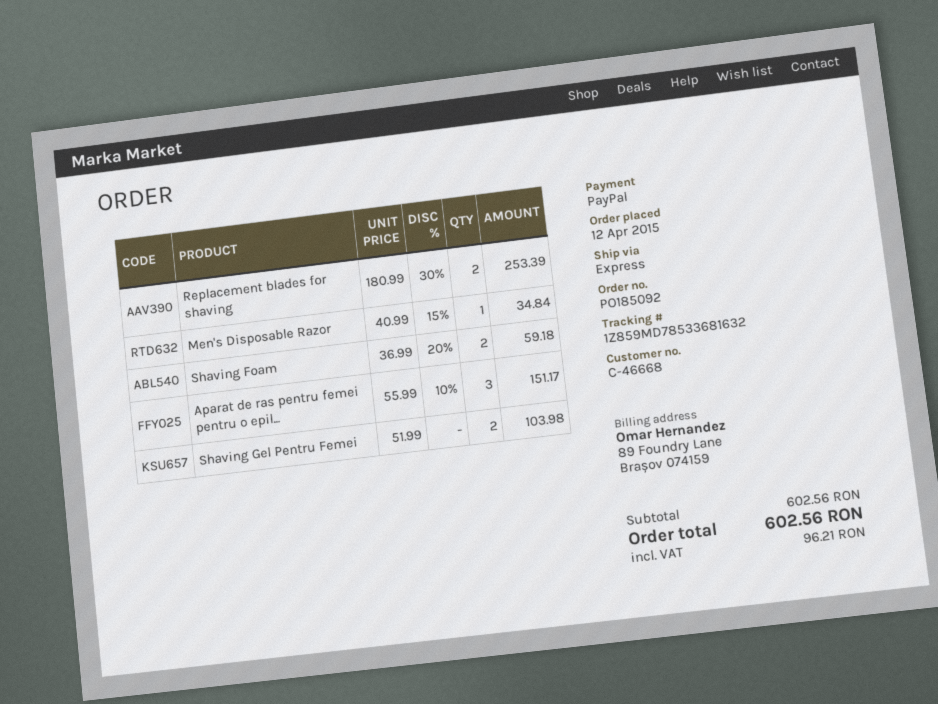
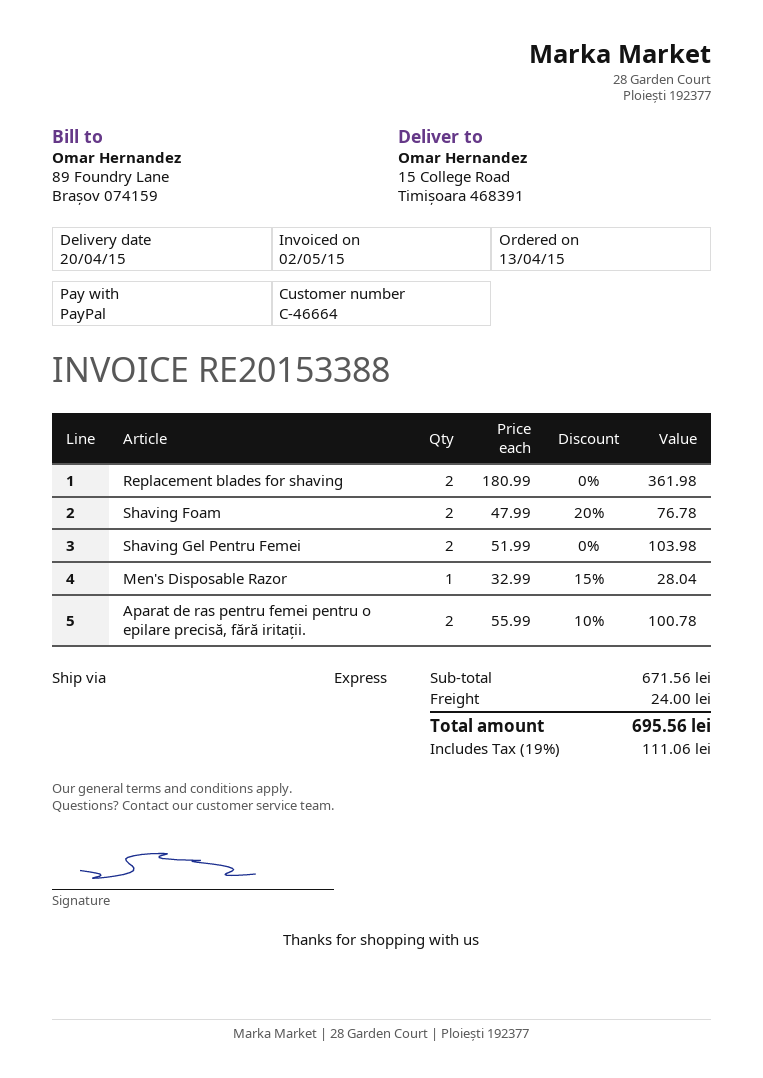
order date: 2015-04-12 -> 2015-04-13
customer number: C-46668 -> C-46664
Replacement blades for shaving: 2 x 180.99 - 30% = 253.39 -> 2 x 180.99 = 361.98
Men's Disposable Razor: 1 x 40.99 - 15% = 34.84 -> 1 x 32.99 - 15% = 28.04
Shaving Foam: 2 x 36.99 - 20% = 59.18 -> 2 x 47.99 - 20% = 76.78
Aparat de ras pentru femei pentru o epil...: 3 x 55.99 - 10% = 151.17 -> 2 x 55.99 - 10% = 100.78
subtotal: 602.56 -> 671.56
shipping: none -> 24.00
tax: 96.21 -> 111.06
total: 602.56 -> 695.56

